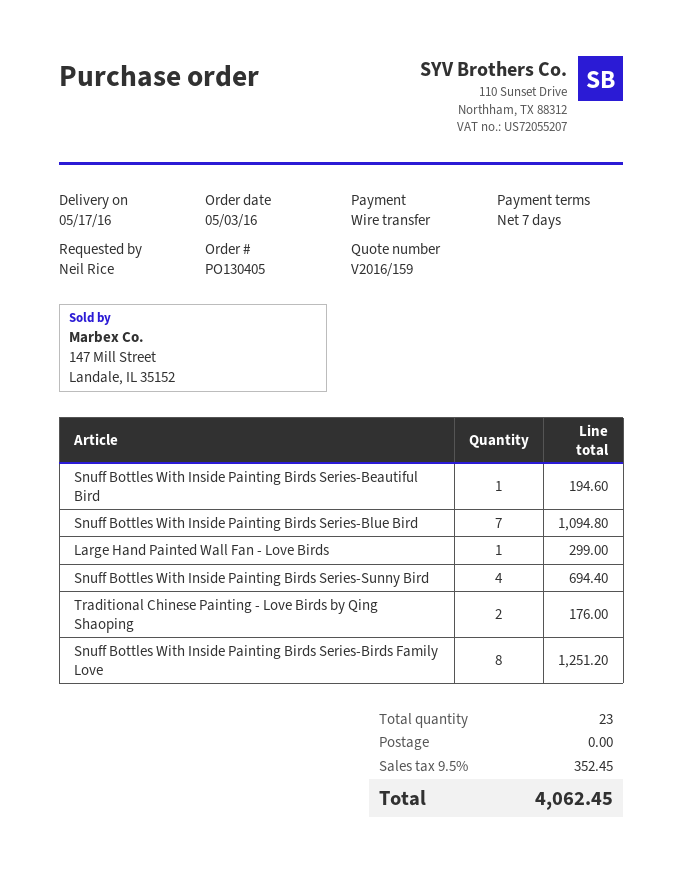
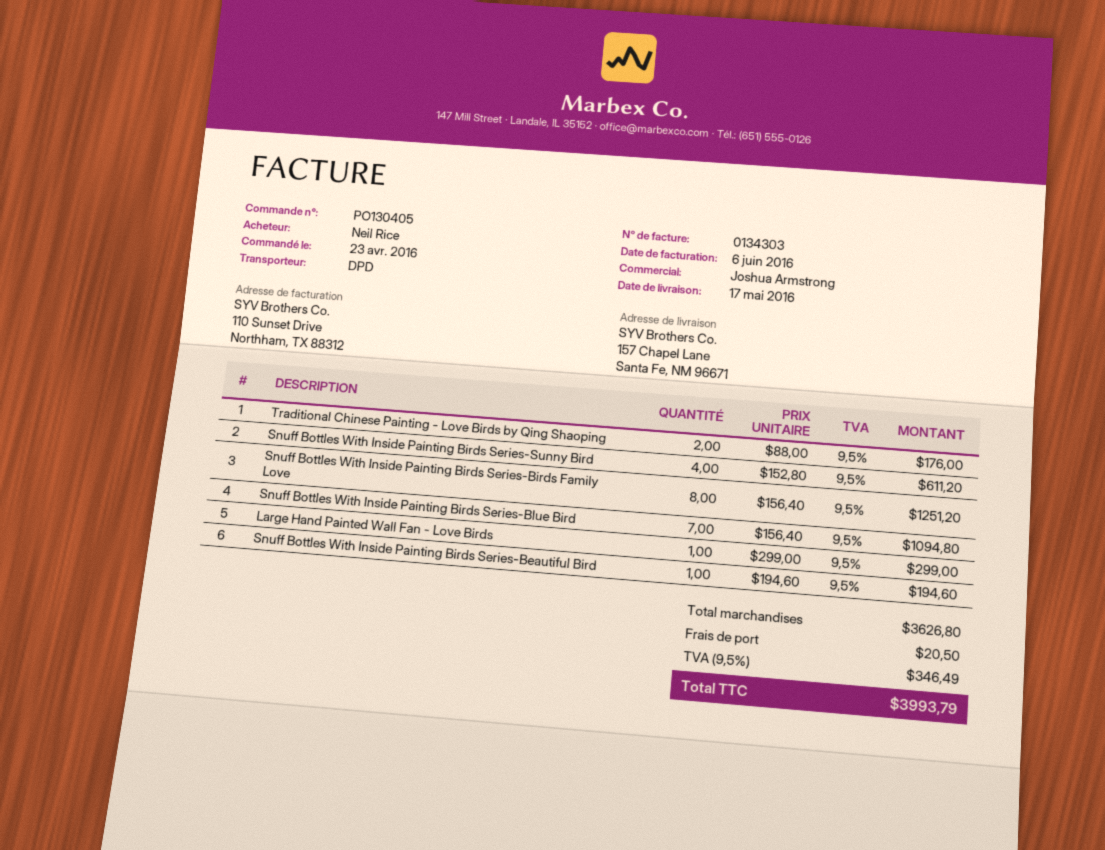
order date: 2016-05-03 -> 2016-04-23
Snuff Bottles With Inside Painting Birds Series-Sunny Bird: 4 for 694.40 -> 4 for 611.20
shipping: 0.00 -> 20.50
tax: 9.5% = 352.45 -> 9.5% = 346.49
total: 4062.45 -> 3993.79

